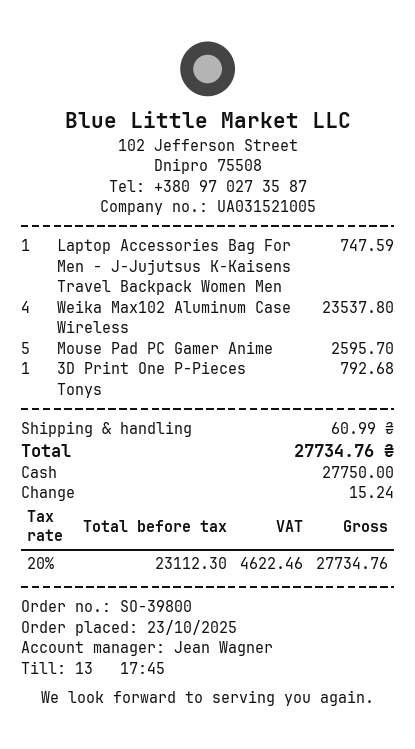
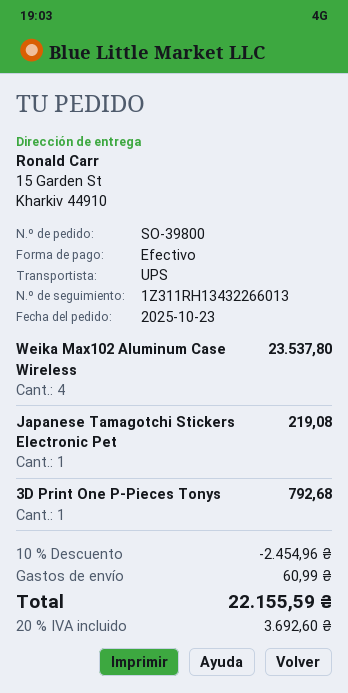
Laptop Accessories Bag For Men - J-Jujutsus K-Kaisens Travel Backpack Women Men: 1 for 747.59 -> none
Mouse Pad PC Gamer Anime: 5 for 2595.70 -> none
Japanese Tamagotchi Stickers Electronic Pet: none -> 1 for 219.08
discount: none -> 10% = 2454.96
tax: 20% = 4622.46 -> 20% = 3692.60
total: 27734.76 -> 22155.59

